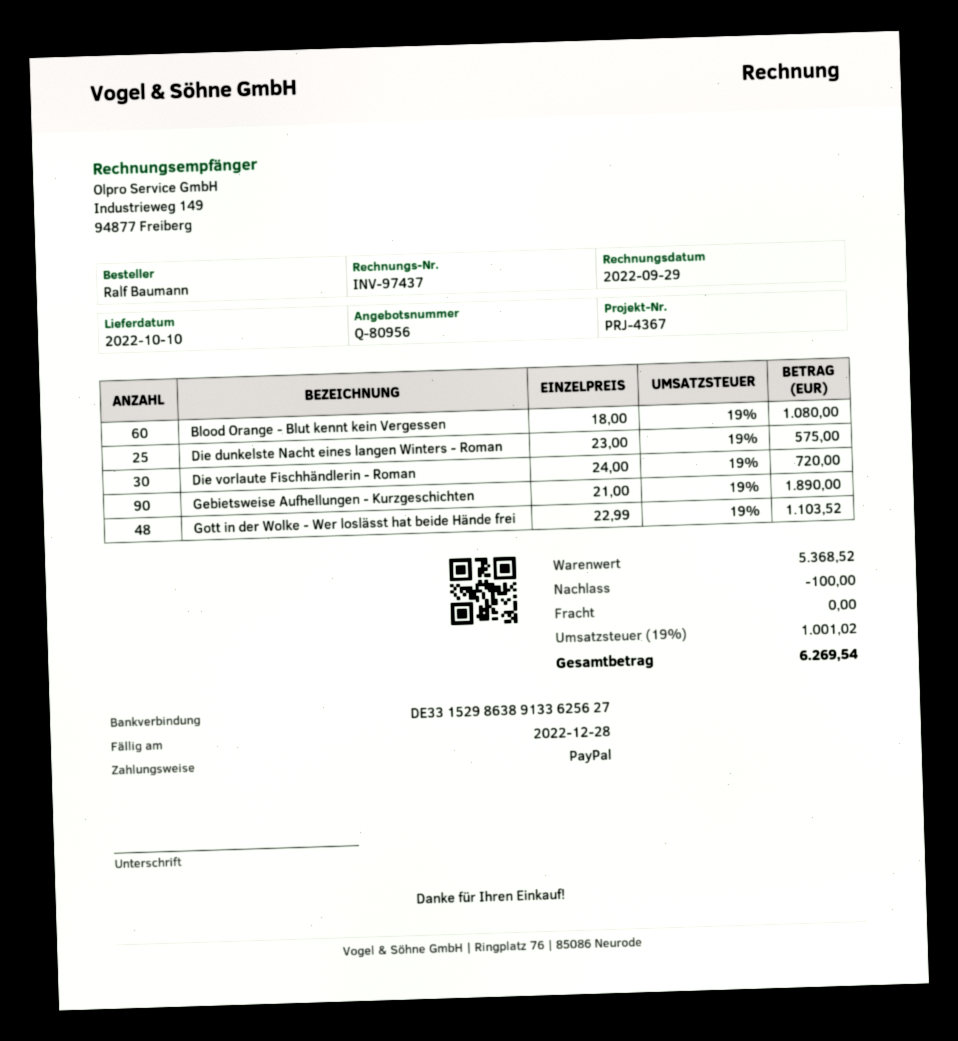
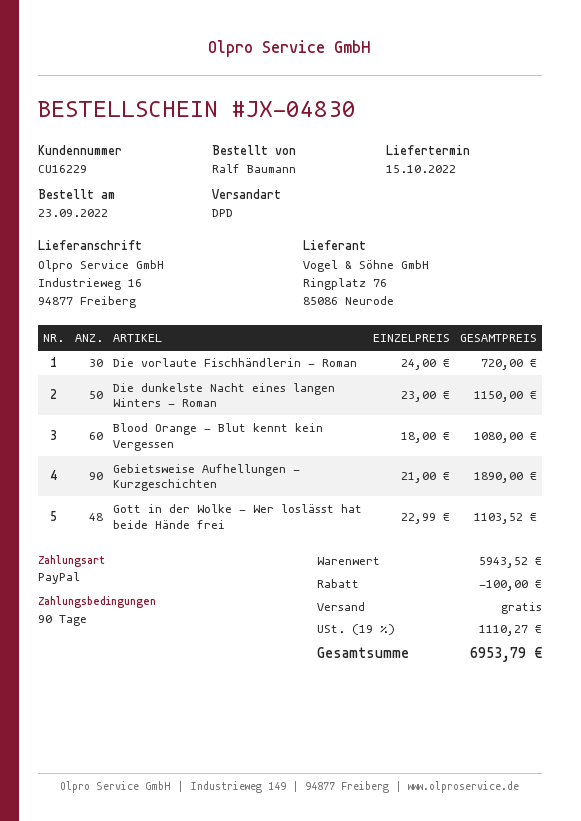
delivery date: 2022-10-10 -> 2022-10-15
Die dunkelste Nacht eines langen Winters - Roman: 25 x 23.00 = 575.00 -> 50 x 23.00 = 1150.00
subtotal: 5368.52 -> 5943.52
tax: 19% = 1001.02 -> 19% = 1110.27
total: 6269.54 -> 6953.79

